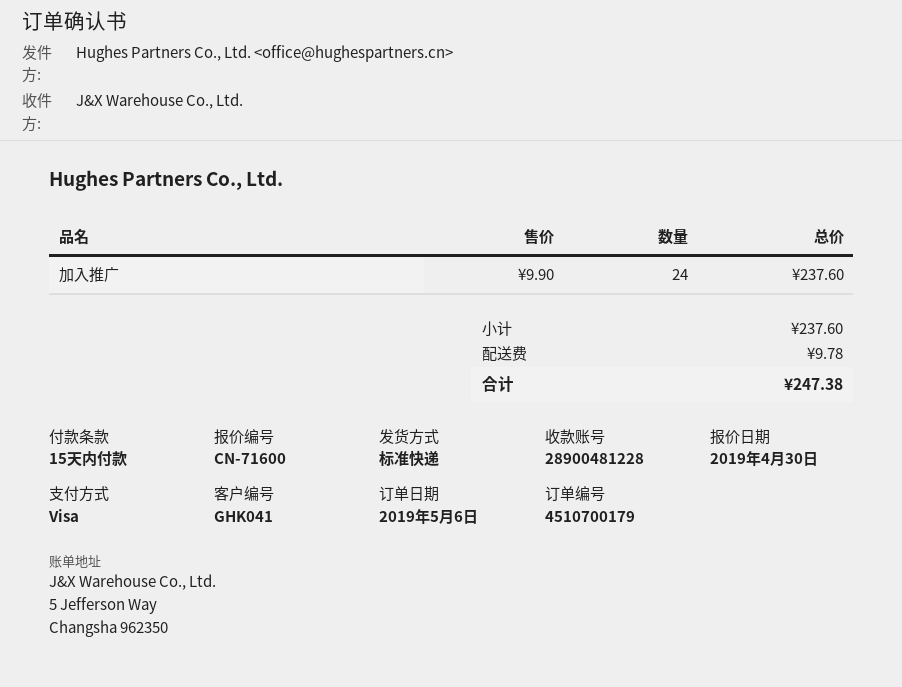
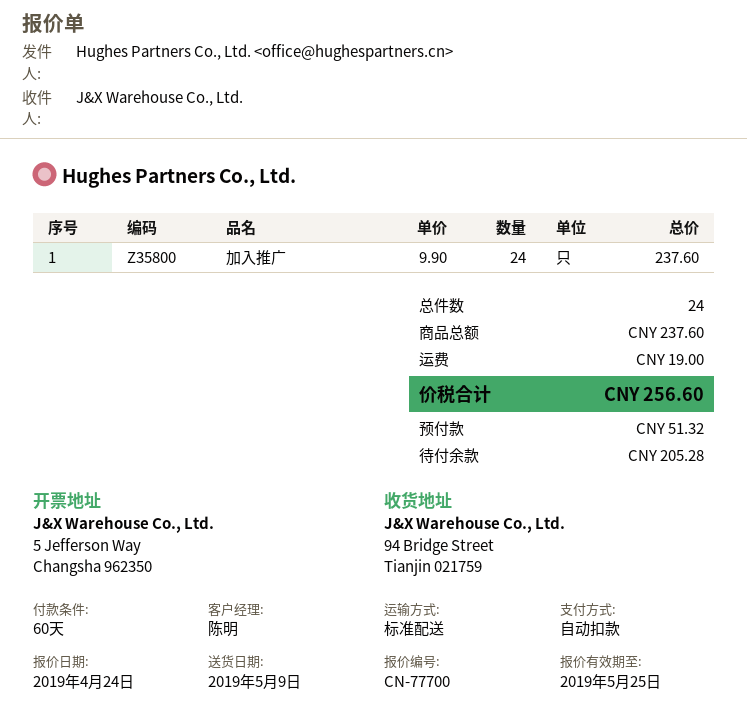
quote number: CN-71600 -> CN-77700
quote date: 2019-04-30 -> 2019-04-24
payment terms: 15 days -> 60 days
payment method: Visa -> direct debit
shipping: 9.78 -> 19.00
total: 247.38 -> 256.60

